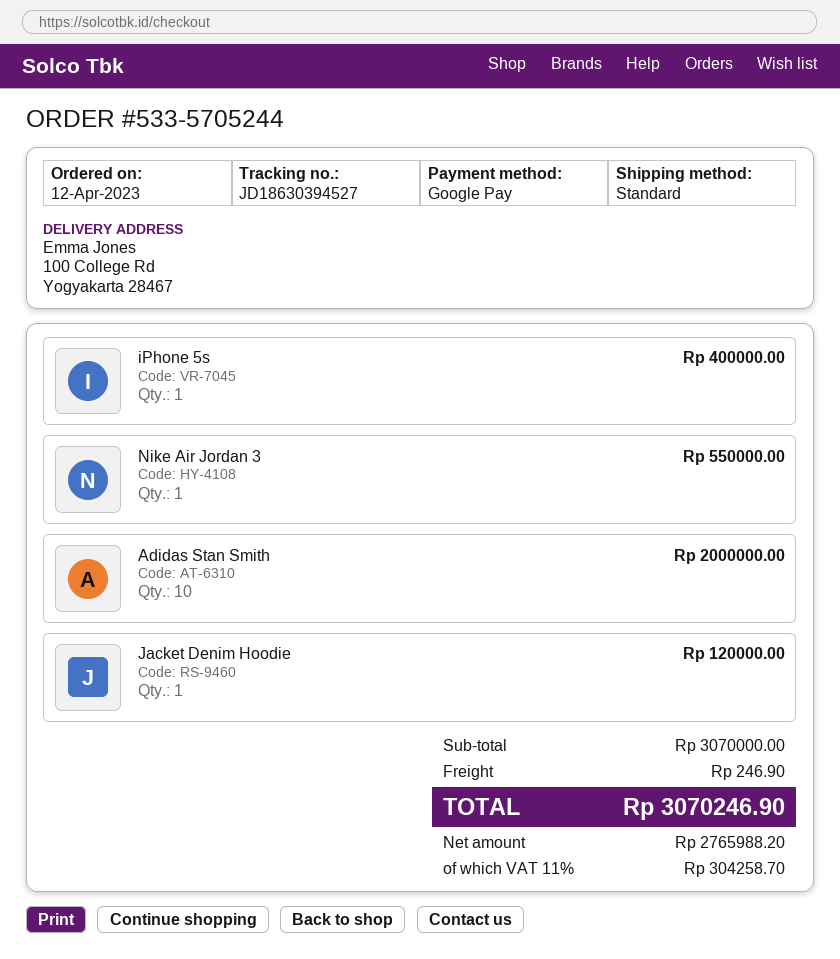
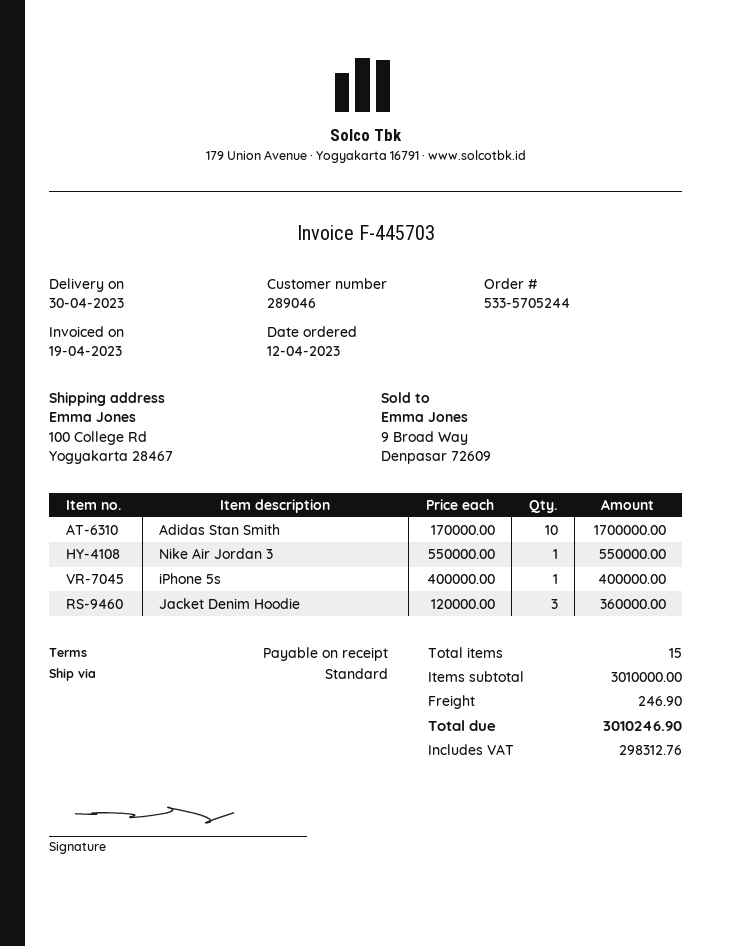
Adidas Stan Smith: 10 for 2000000.00 -> 10 for 1700000.00
Jacket Denim Hoodie: 1 for 120000.00 -> 3 for 360000.00
subtotal: 3070000.00 -> 3010000.00
tax: 304258.70 -> 298312.76
total: 3070246.90 -> 3010246.90

